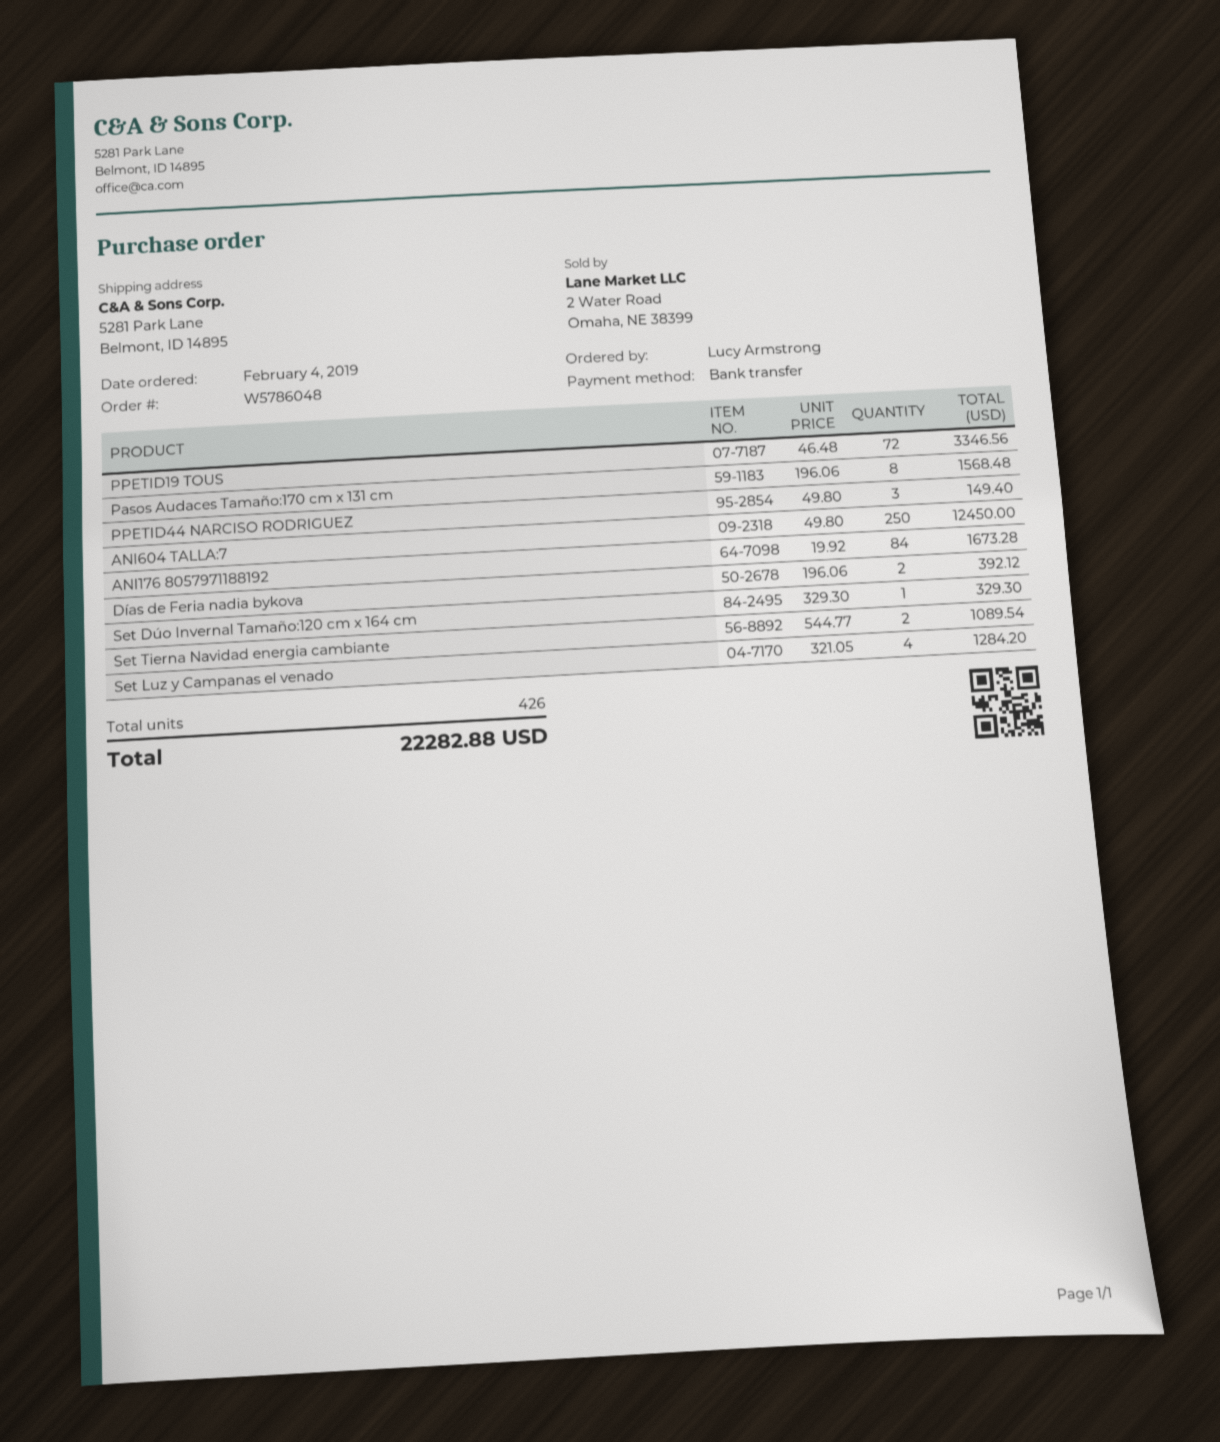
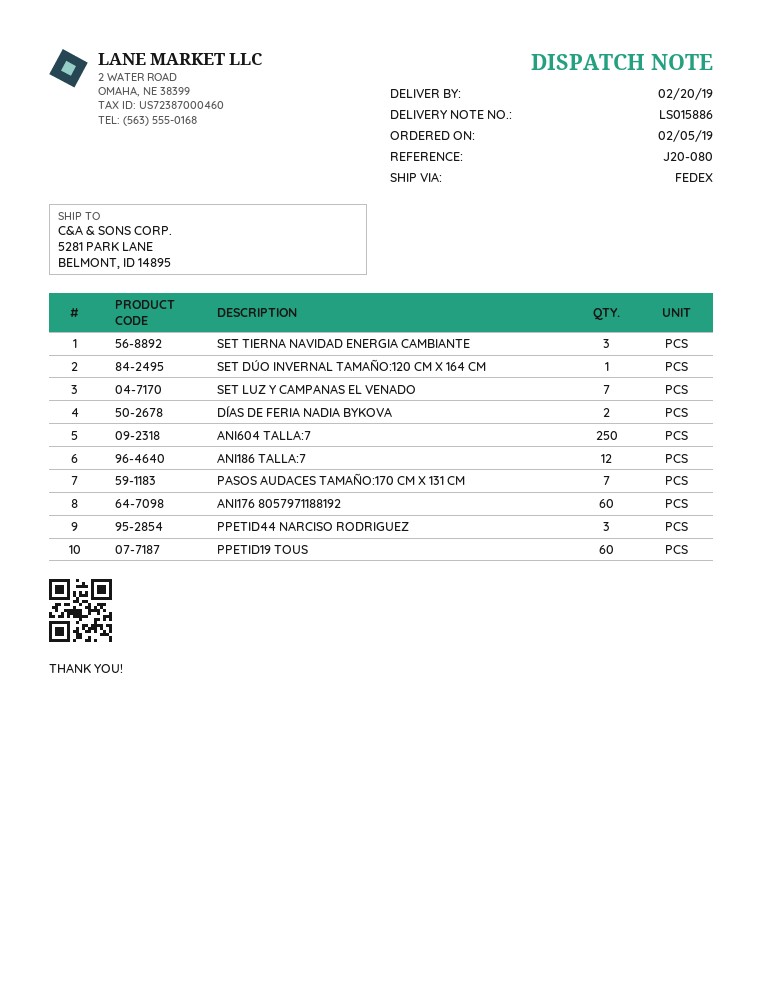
order date: 2019-02-04 -> 2019-02-05
PPETID19 TOUS: 72 -> 60
Pasos Audaces Tamaño:170 cm x 131 cm: 8 -> 7
ANI176 8057971188192: 84 -> 60
Set Tierna Navidad energia cambiante: 2 -> 3
Set Luz y Campanas el venado: 4 -> 7
ANI186 TALLA:7: none -> 12

